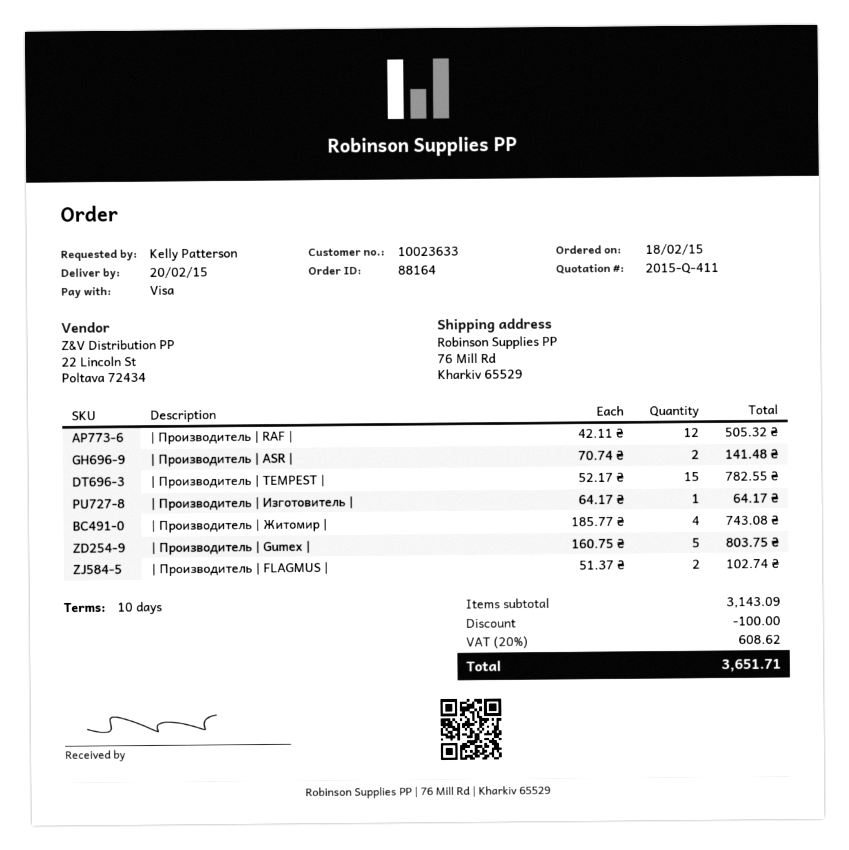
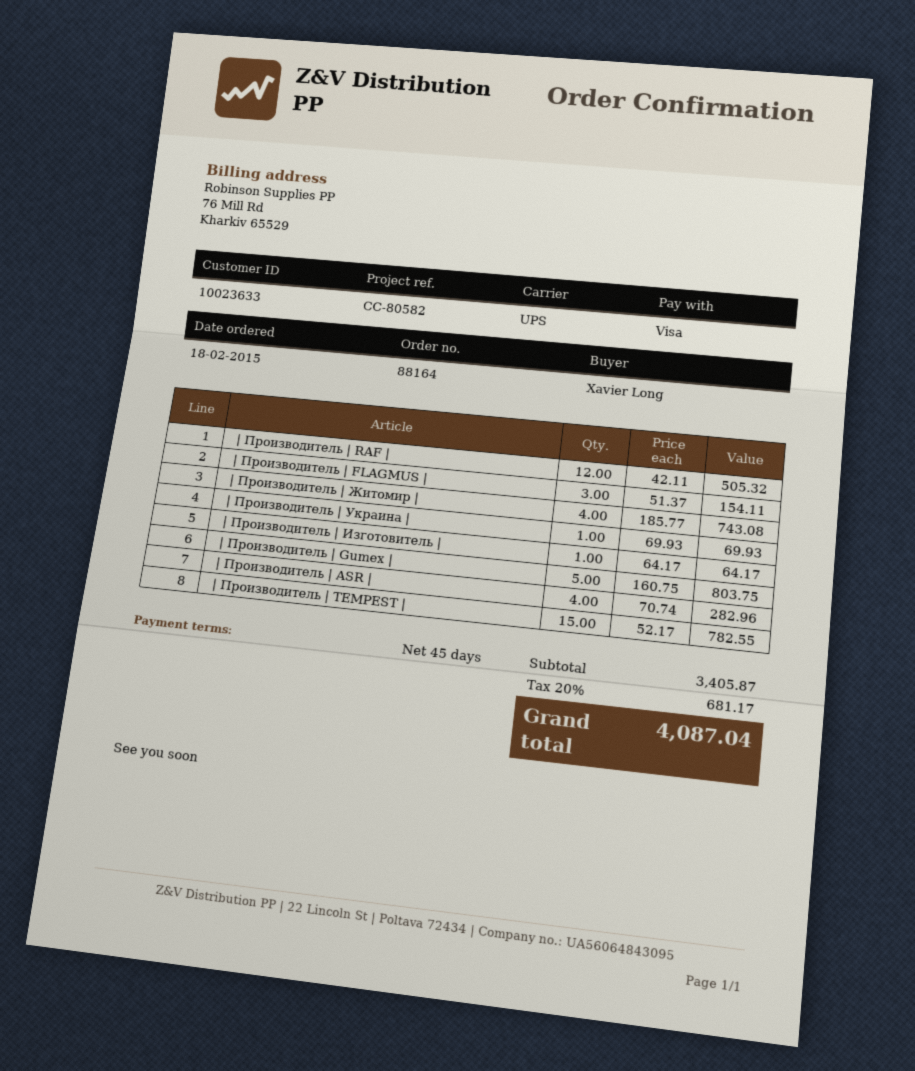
payment terms: 10 days -> 45 days
ordered by: Kelly Patterson -> Xavier Long
| Производитель | ASR |: 2 x 70.74 = 141.48 -> 4 x 70.74 = 282.96
| Производитель | FLAGMUS |: 2 x 51.37 = 102.74 -> 3 x 51.37 = 154.11
| Производитель | Украина |: none -> 1 x 69.93 = 69.93
subtotal: 3143.09 -> 3405.87
discount: 100.00 -> none
tax: 20% = 608.62 -> 20% = 681.17
total: 3651.71 -> 4087.04

